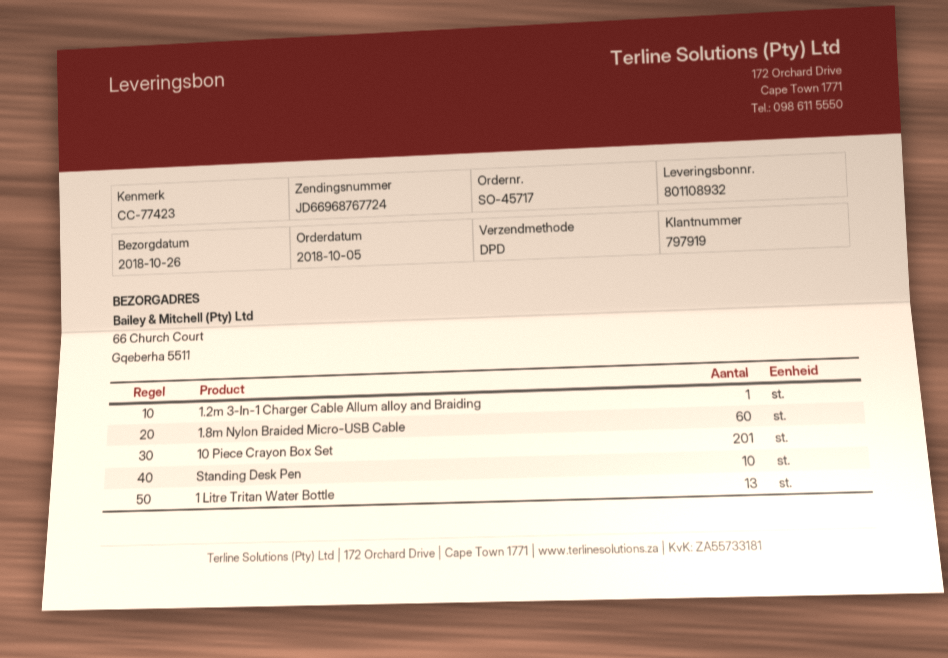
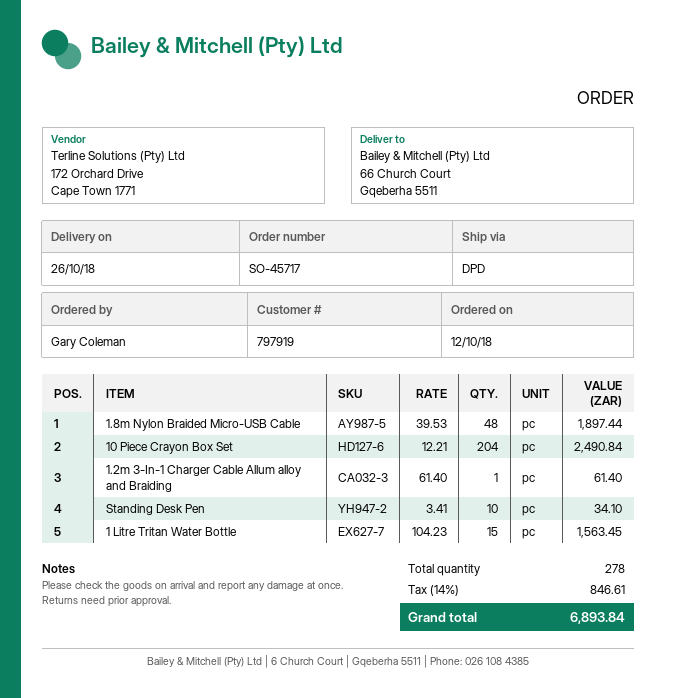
order date: 2018-10-05 -> 2018-10-12
1.8m Nylon Braided Micro-USB Cable: 60 -> 48
10 Piece Crayon Box Set: 201 -> 204
1 Litre Tritan Water Bottle: 13 -> 15

